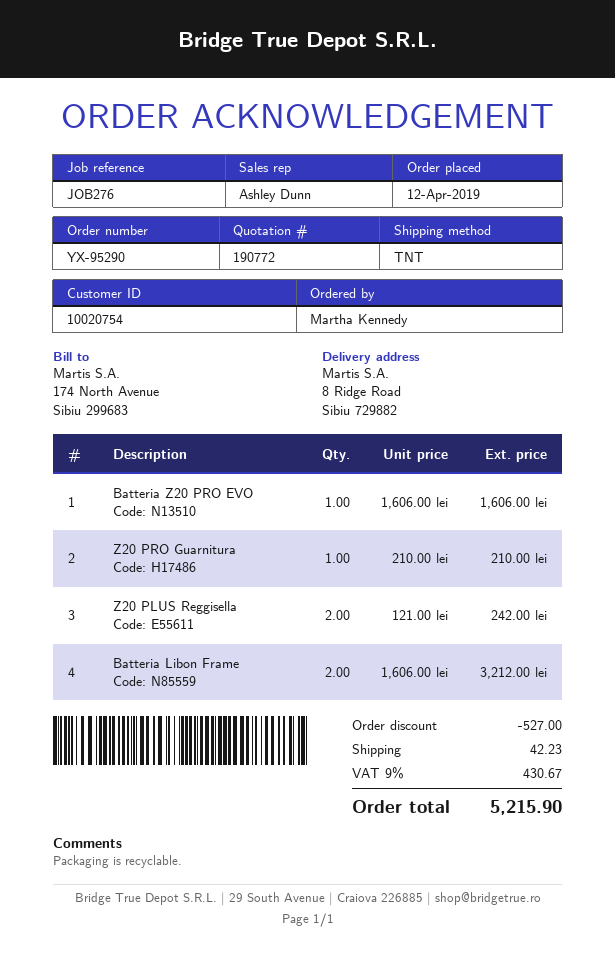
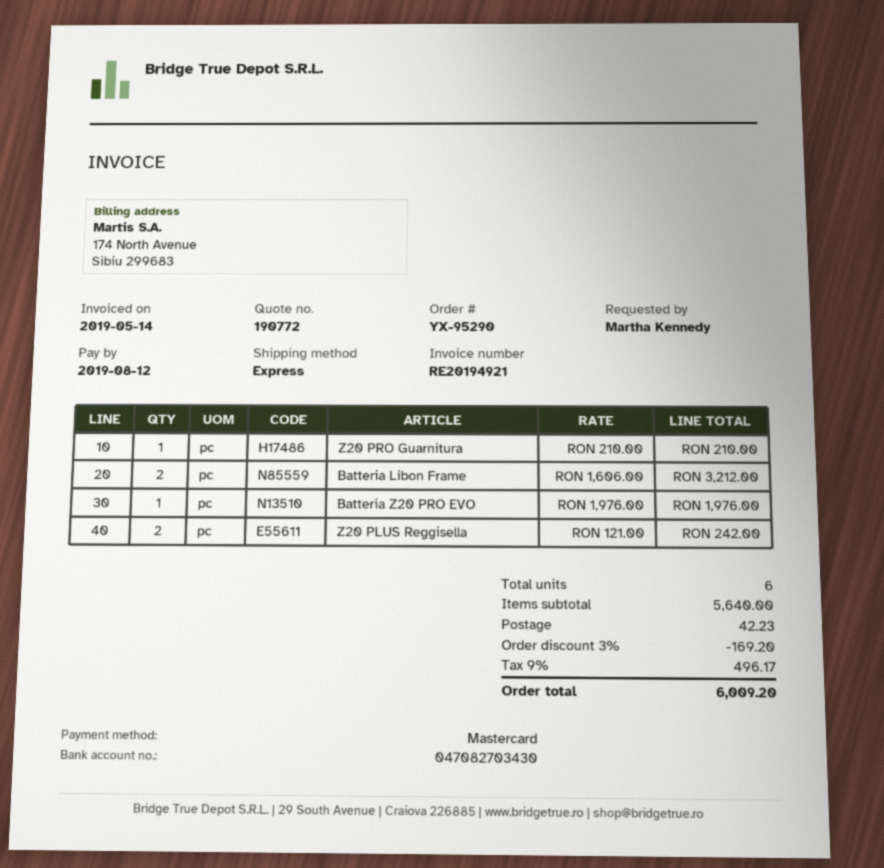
shipping method: TNT -> express
Batteria Z20 PRO EVO: 1 x 1606.00 = 1606.00 -> 1 x 1976.00 = 1976.00
discount: 527.00 -> 169.20
tax: 9% = 430.67 -> 9% = 496.17
total: 5215.90 -> 6009.20

